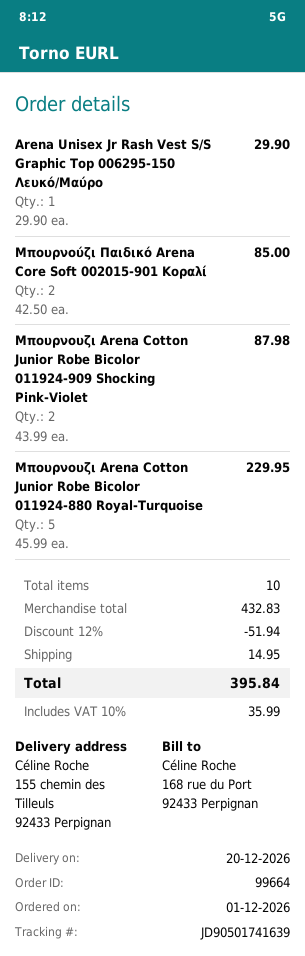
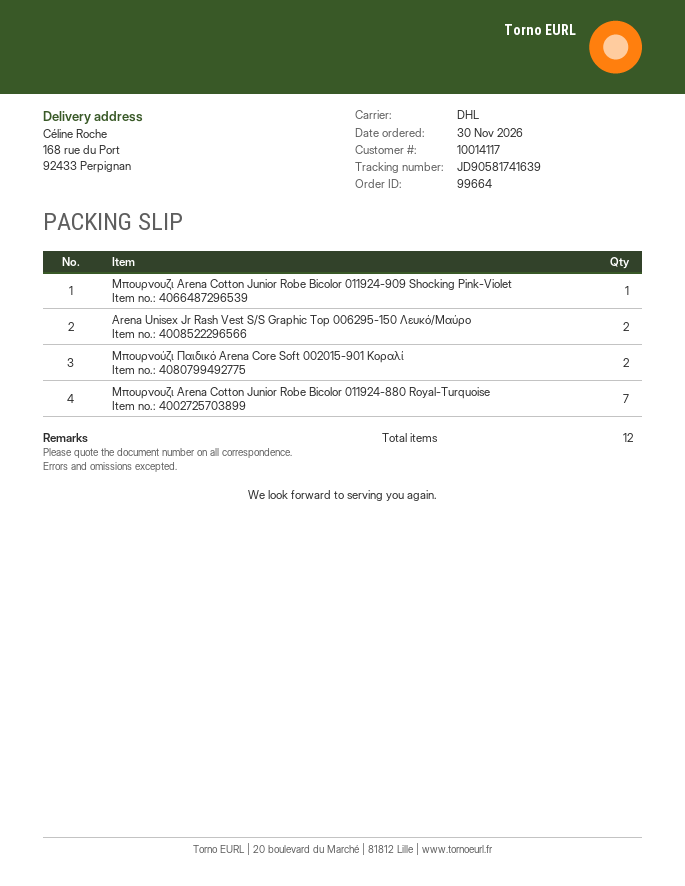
order date: 2026-12-01 -> 2026-11-30
tracking number: JD90501741639 -> JD90581741639
ship to: 155 chemin des Tilleuls, 92433 Perpignan -> 168 rue du Port, 92433 Perpignan
Arena Unisex Jr Rash Vest S/S Graphic Top 006295-150 Λευκό/Μαύρο: 1 -> 2
Μπουρνουζι Arena Cotton Junior Robe Bicolor 011924-909 Shocking Pink-Violet: 2 -> 1
Μπουρνουζι Arena Cotton Junior Robe Bicolor 011924-880 Royal-Turquoise: 5 -> 7
total quantity: 10 -> 12

